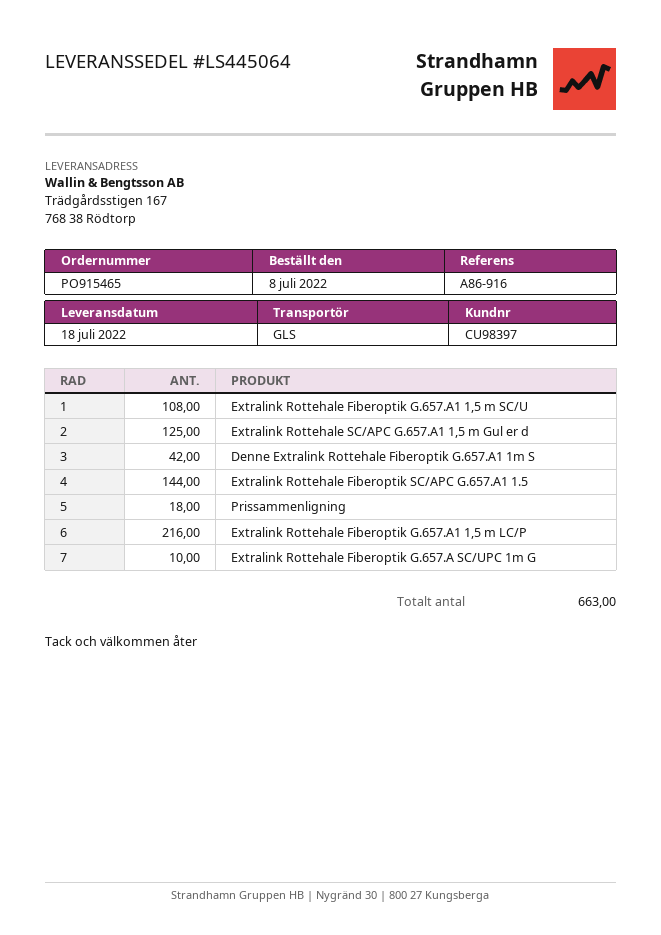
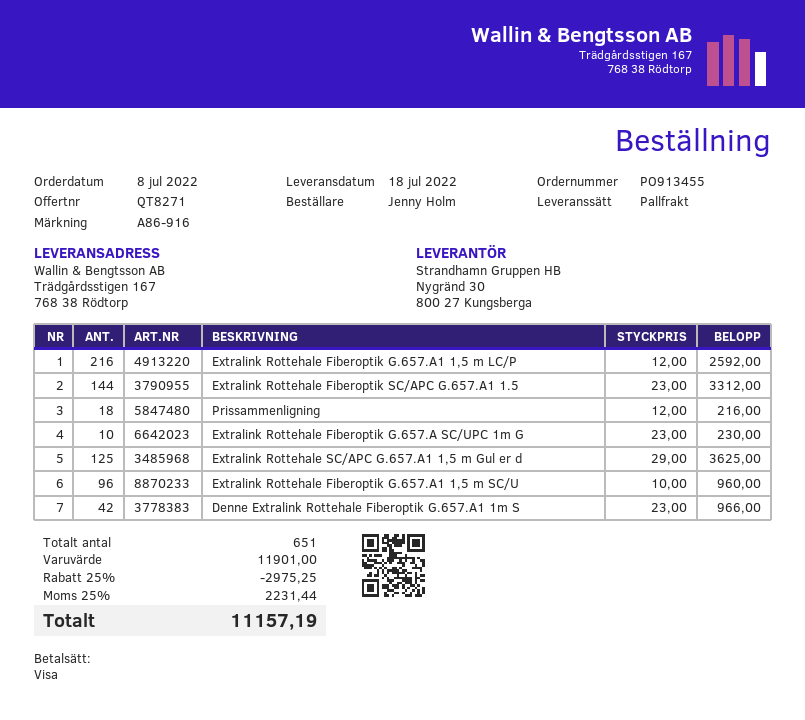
order number: PO915465 -> PO913455
shipping method: GLS -> pallet freight
Extralink Rottehale Fiberoptik G.657.A1 1,5 m SC/U: 108 -> 96
total quantity: 663 -> 651

